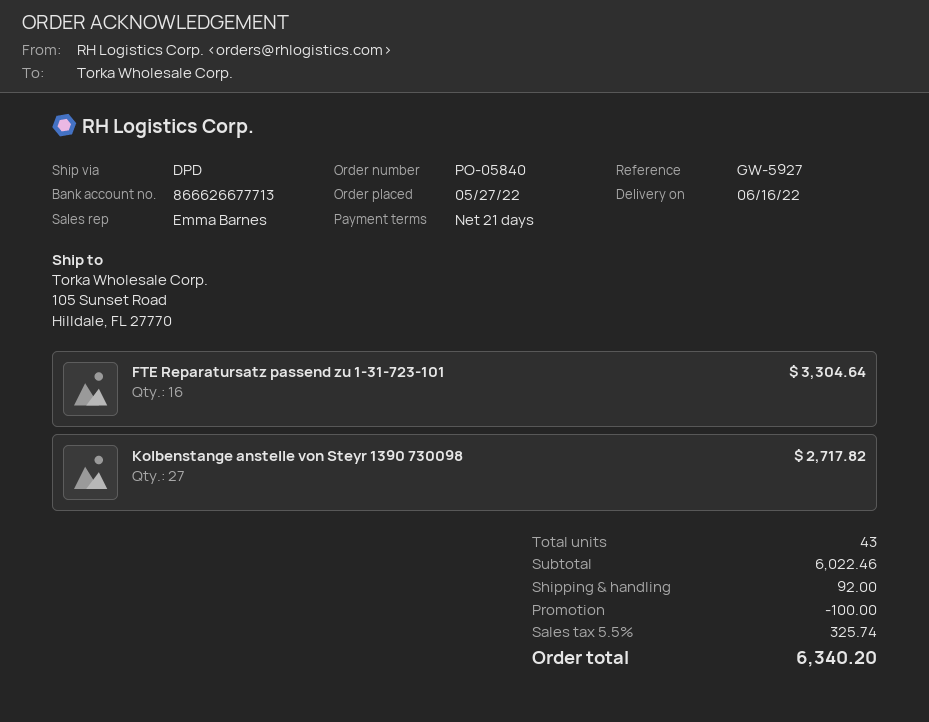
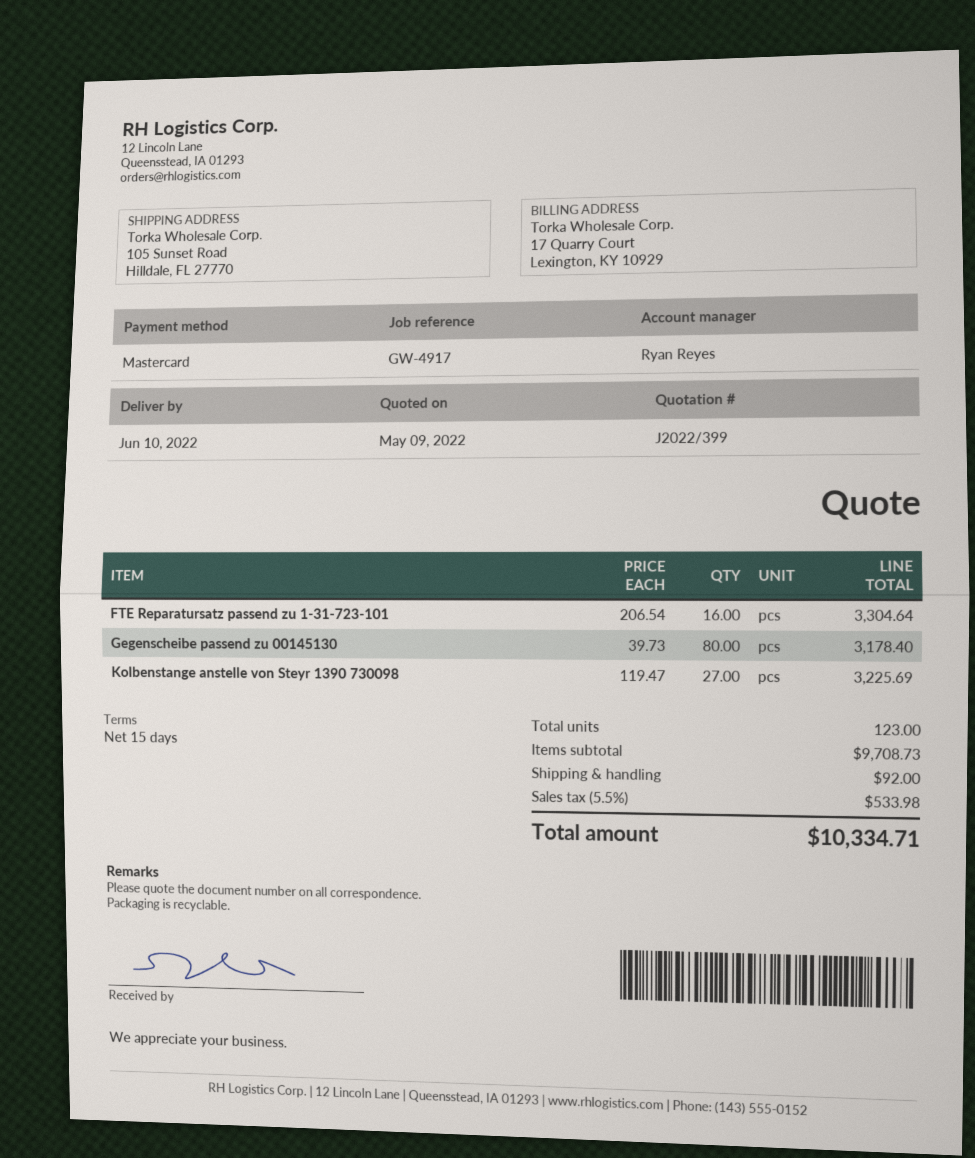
delivery date: 2022-06-16 -> 2022-06-10
payment terms: 21 days -> 15 days
reference: GW-5927 -> GW-4917
sales rep: Emma Barnes -> Ryan Reyes
Kolbenstange anstelle von Steyr 1390 730098: 27 for 2717.82 -> 27 for 3225.69
Gegenscheibe passend zu 00145130: none -> 80 for 3178.40
total quantity: 43 -> 123
subtotal: 6022.46 -> 9708.73
discount: 100.00 -> none
tax: 5.5% = 325.74 -> 5.5% = 533.98
total: 6340.20 -> 10334.71

